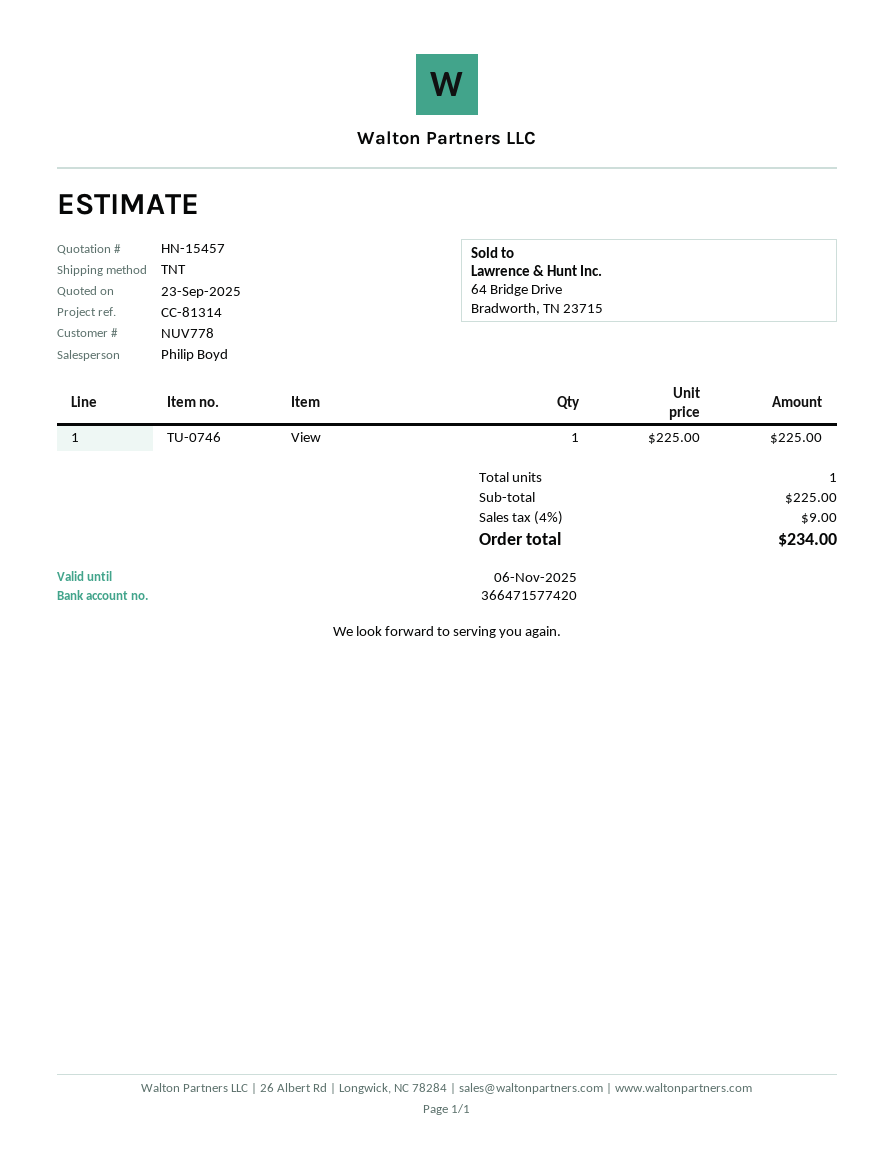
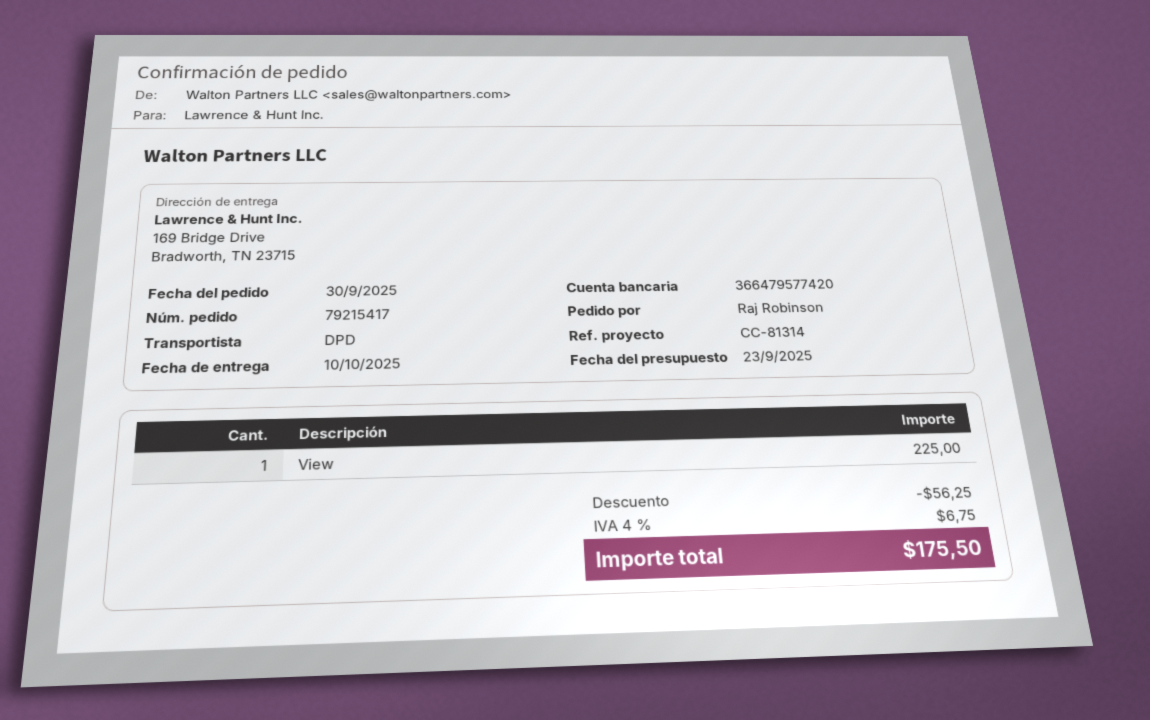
bank account: 366471577420 -> 366479577420
shipping method: TNT -> DPD
discount: none -> 56.25
tax: 4% = 9.00 -> 4% = 6.75
total: 234.00 -> 175.50

